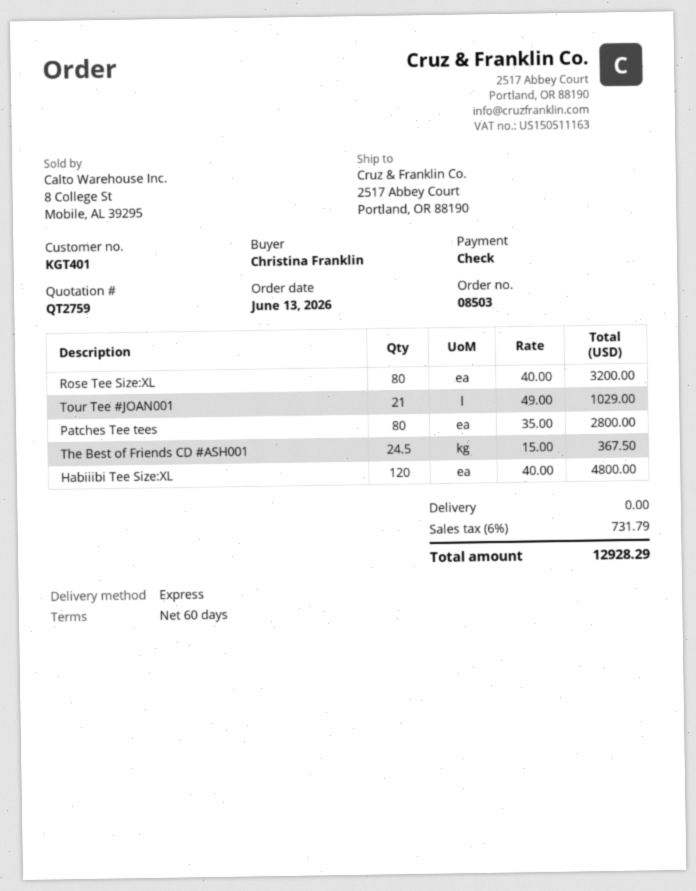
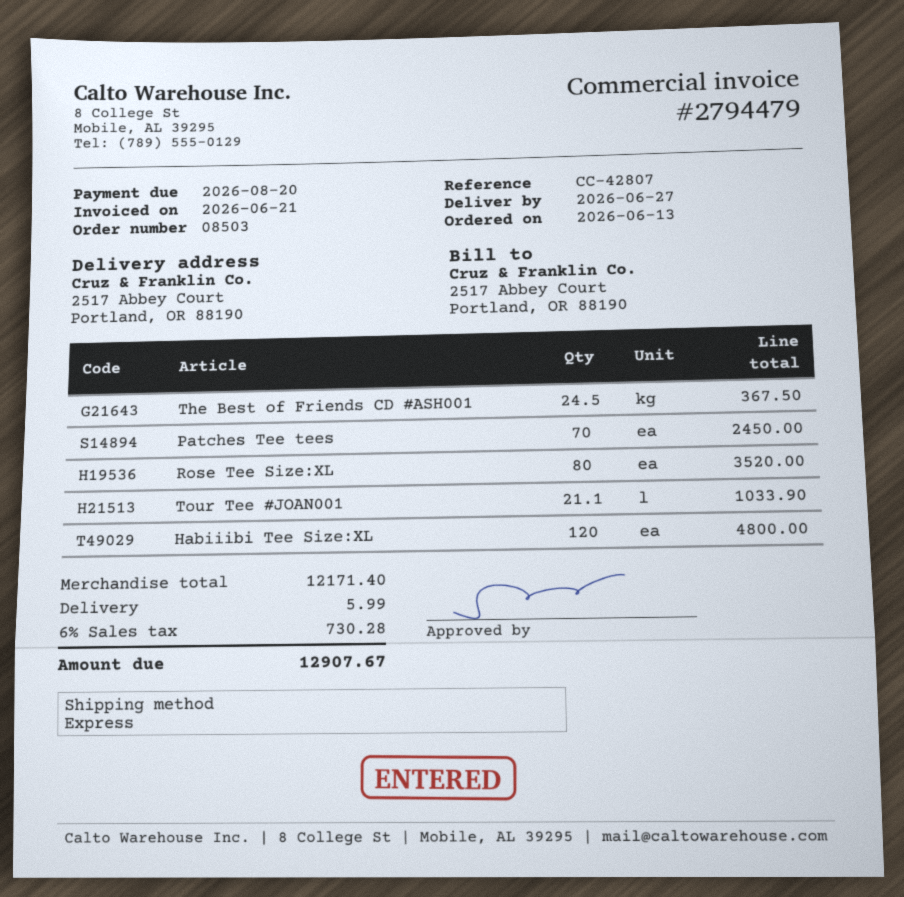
Rose Tee Size:XL: 80 for 3200.00 -> 80 for 3520.00
Tour Tee #JOAN001: 21 for 1029.00 -> 21.1 for 1033.90
Patches Tee tees: 80 for 2800.00 -> 70 for 2450.00
shipping: 0.00 -> 5.99
tax: 6% = 731.79 -> 6% = 730.28
total: 12928.29 -> 12907.67

